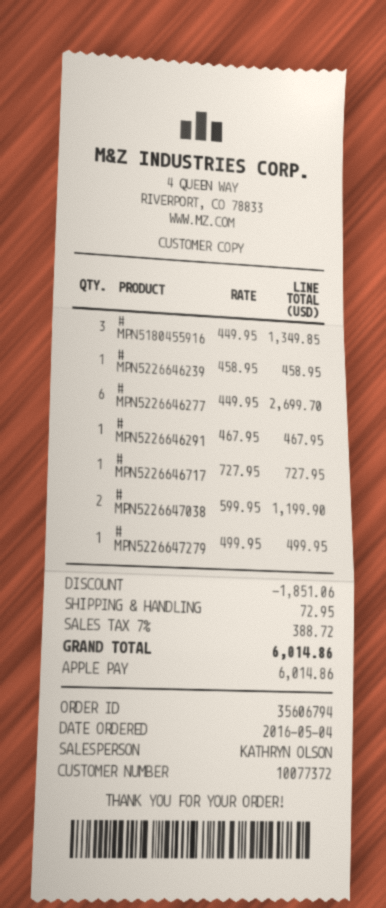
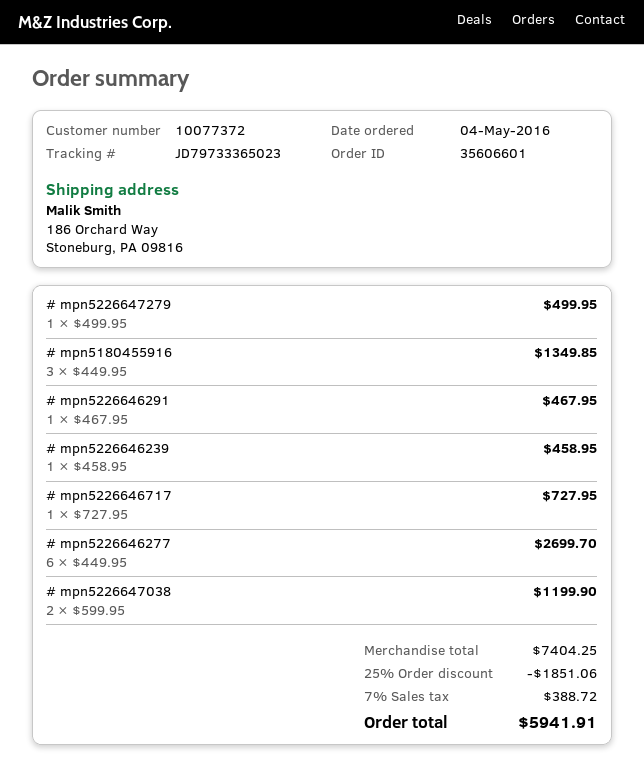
order number: 35606794 -> 35606601
shipping: 72.95 -> none
total: 6014.86 -> 5941.91

